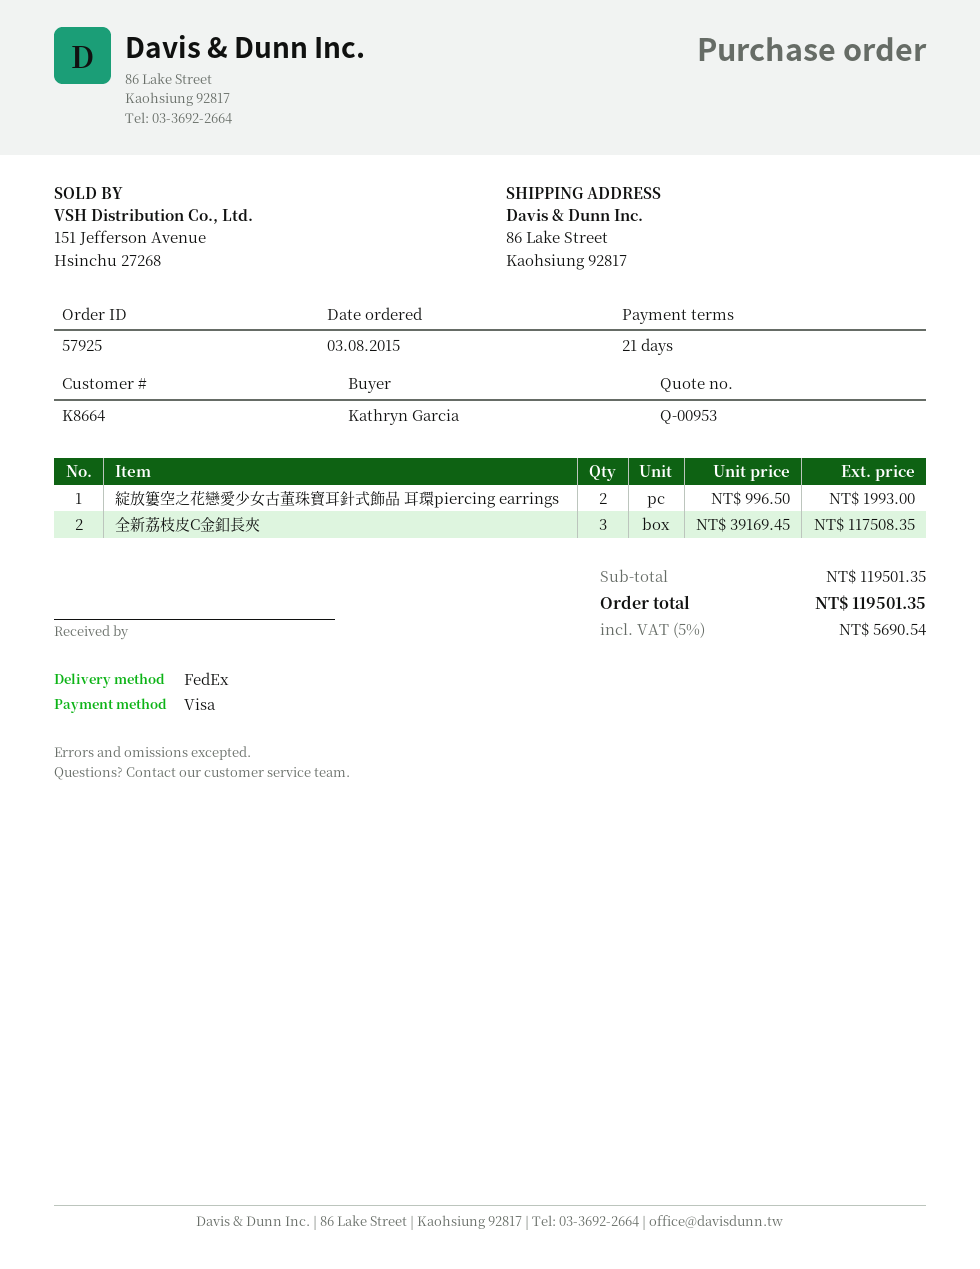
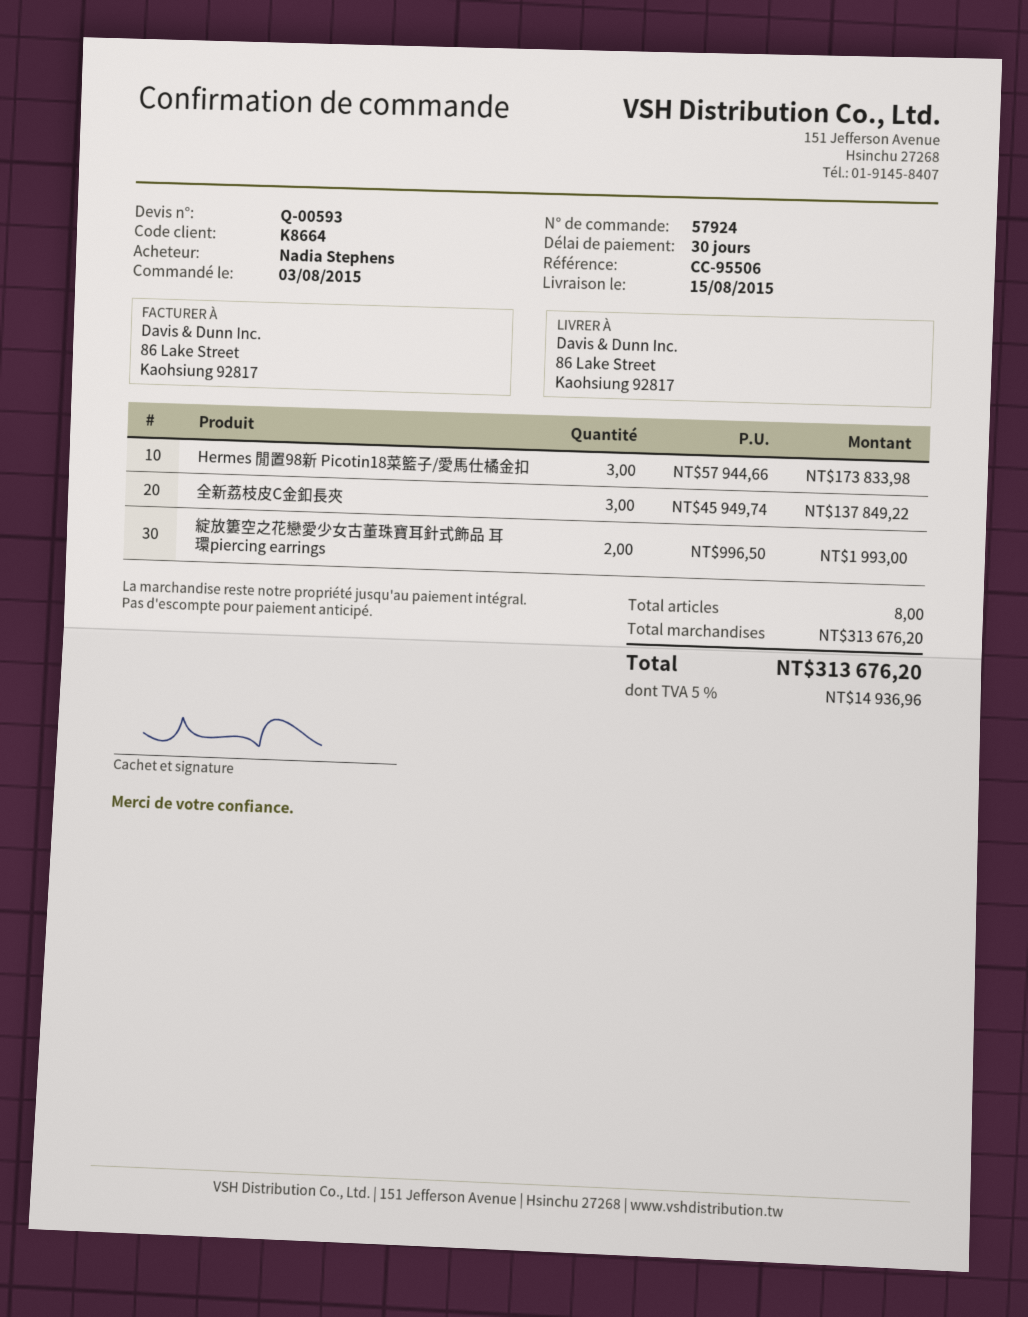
quote number: Q-00953 -> Q-00593
order number: 57925 -> 57924
payment terms: 21 days -> 30 days
ordered by: Kathryn Garcia -> Nadia Stephens
全新荔枝皮C金釦長夾: 3 x 39169.45 = 117508.35 -> 3 x 45949.74 = 137849.22
Hermes 閒置98新 Picotin18菜籃子/愛馬仕橘金扣: none -> 3 x 57944.66 = 173833.98
subtotal: 119501.35 -> 313676.20
tax: 5% = 5690.54 -> 5% = 14936.96
total: 119501.35 -> 313676.20

